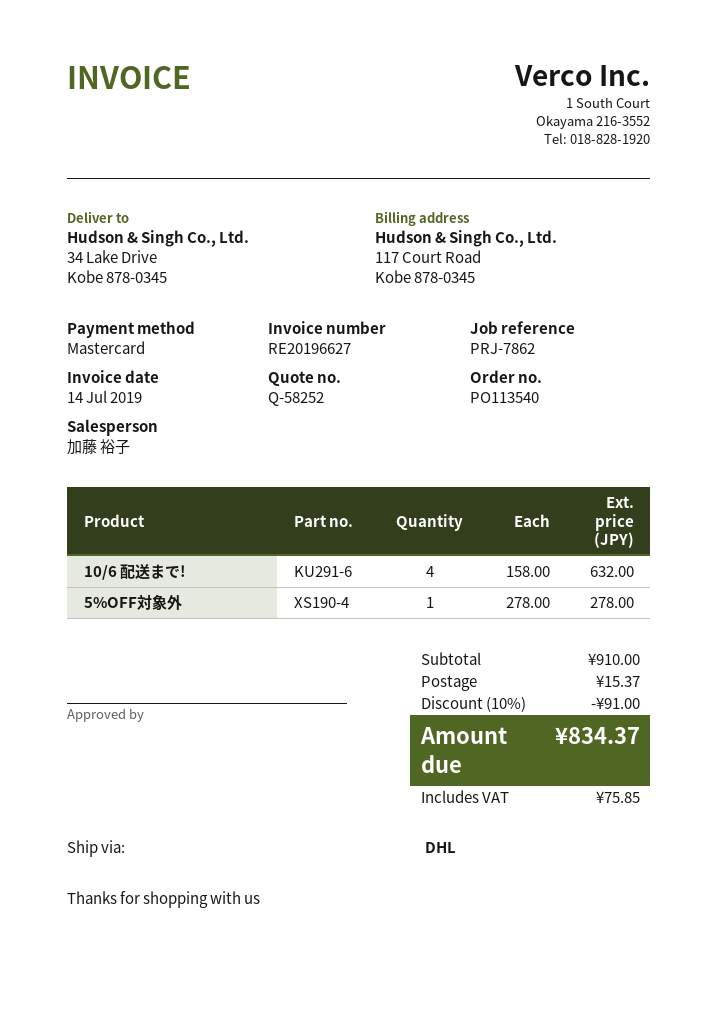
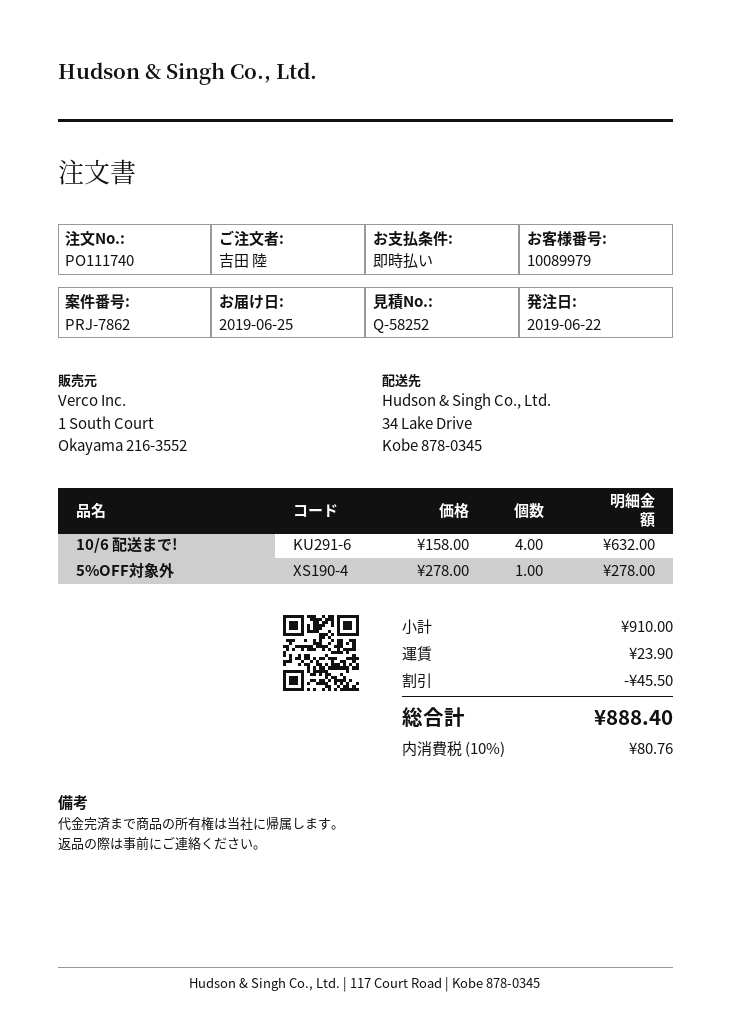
order number: PO113540 -> PO111740
discount: 91.00 -> 45.50
shipping: 15.37 -> 23.90
tax: 75.85 -> 80.76
total: 834.37 -> 888.40

